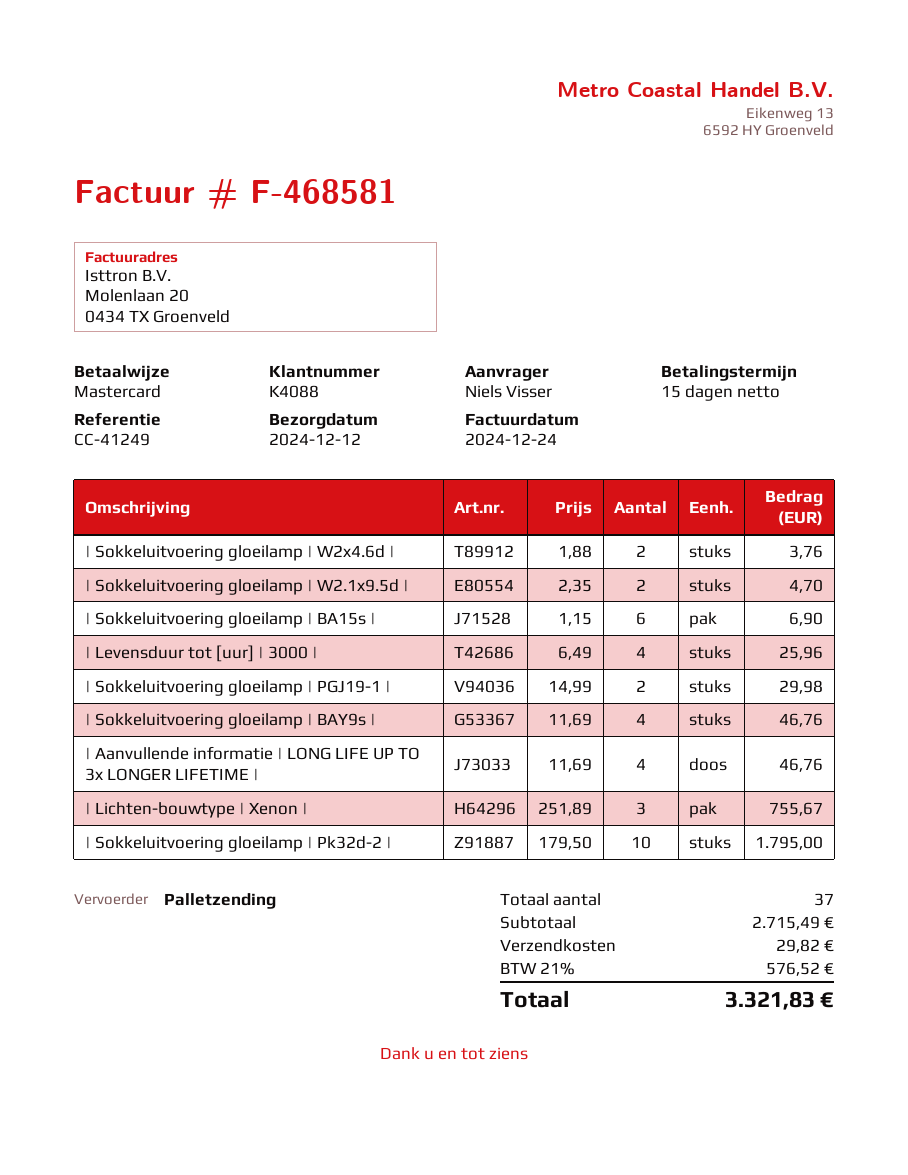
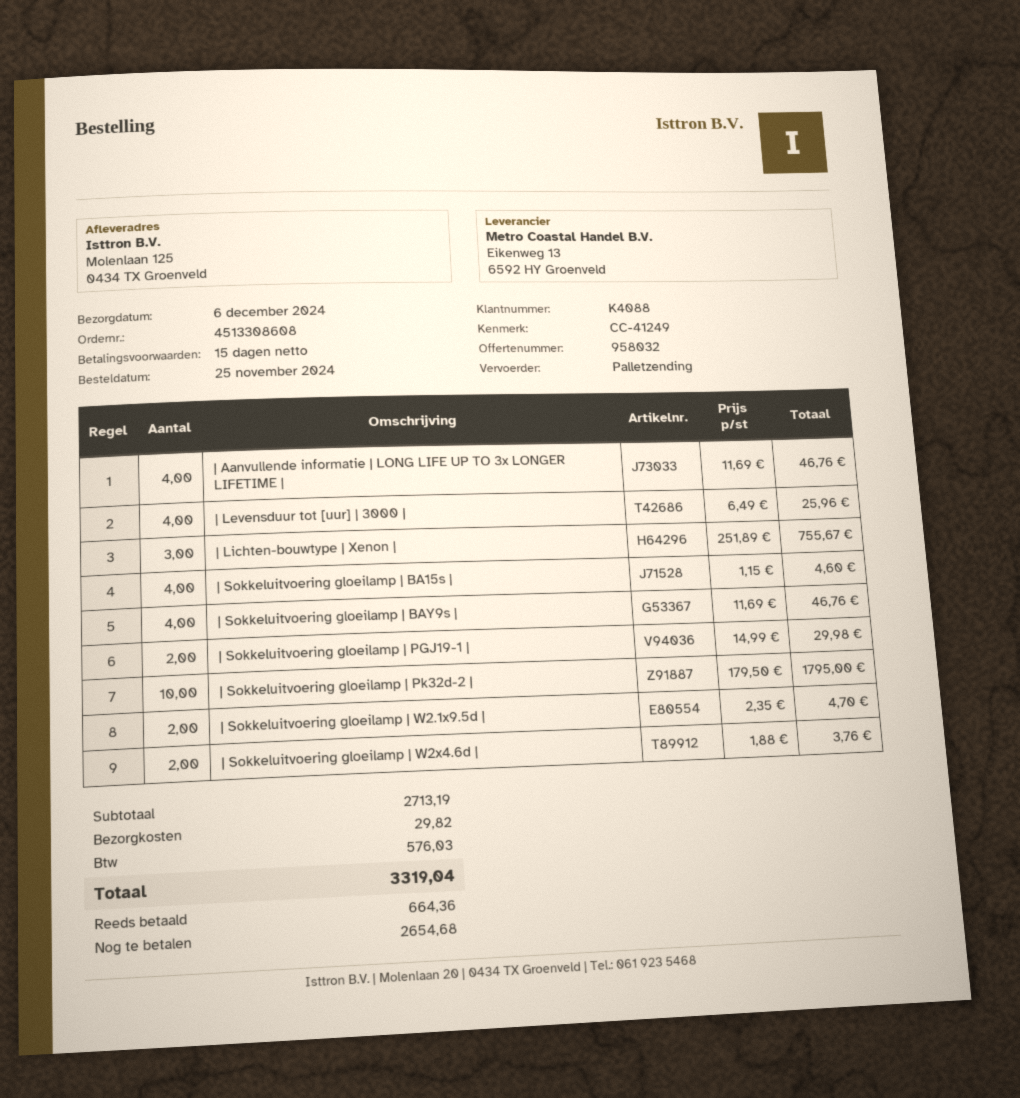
delivery date: 2024-12-12 -> 2024-12-06
| Sokkeluitvoering gloeilamp | BA15s |: 6 x 1.15 = 6.90 -> 4 x 1.15 = 4.60
subtotal: 2715.49 -> 2713.19
tax: 576.52 -> 576.03
total: 3321.83 -> 3319.04

